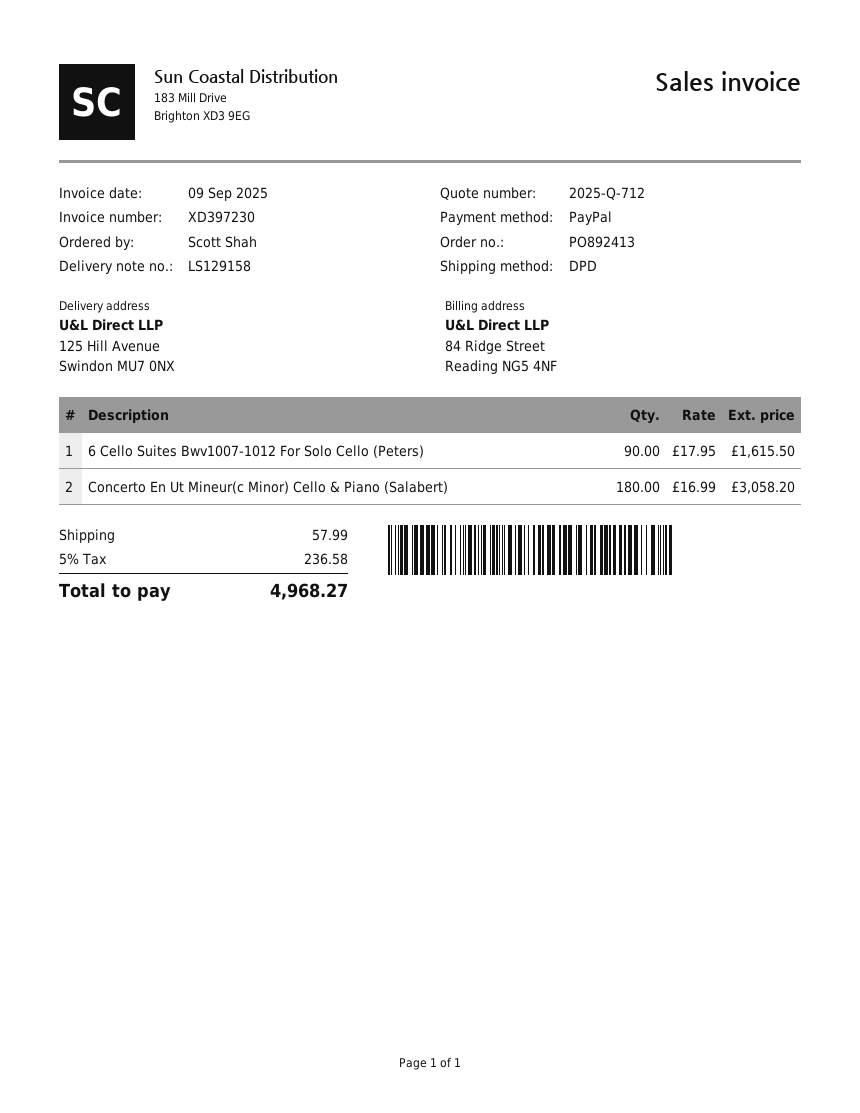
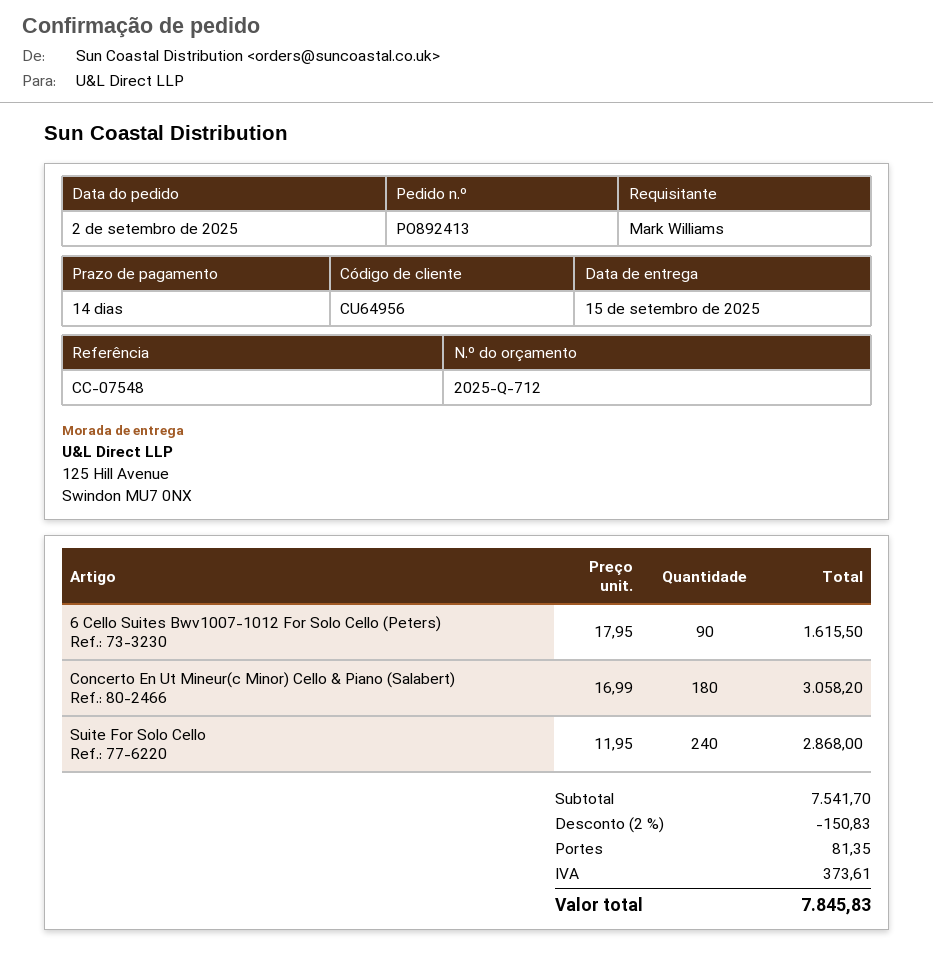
ordered by: Scott Shah -> Mark Williams
Suite For Solo Cello: none -> 240 x 11.95 = 2868.00
discount: none -> 2% = 150.83
shipping: 57.99 -> 81.35
tax: 236.58 -> 373.61
total: 4968.27 -> 7845.83

